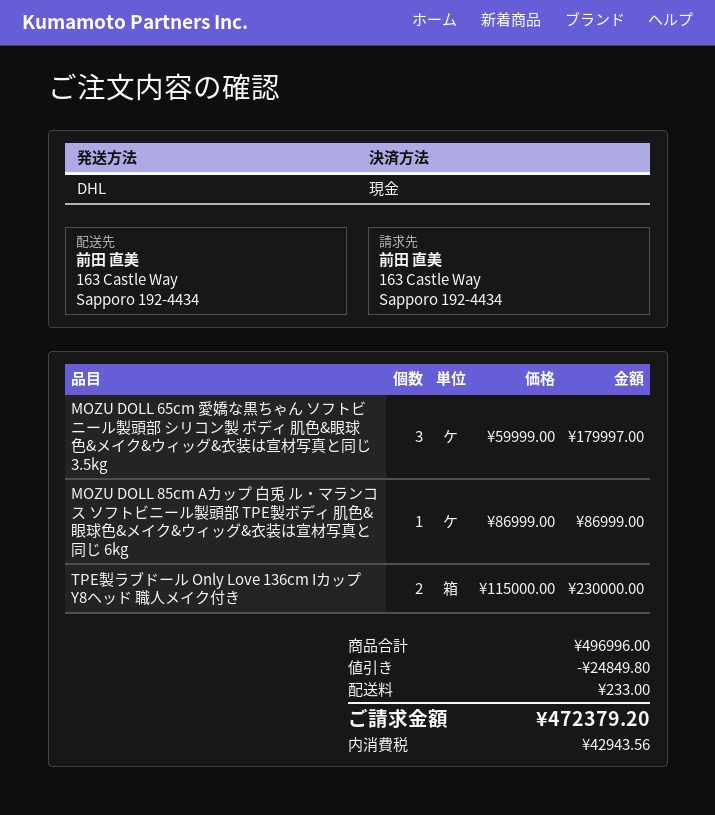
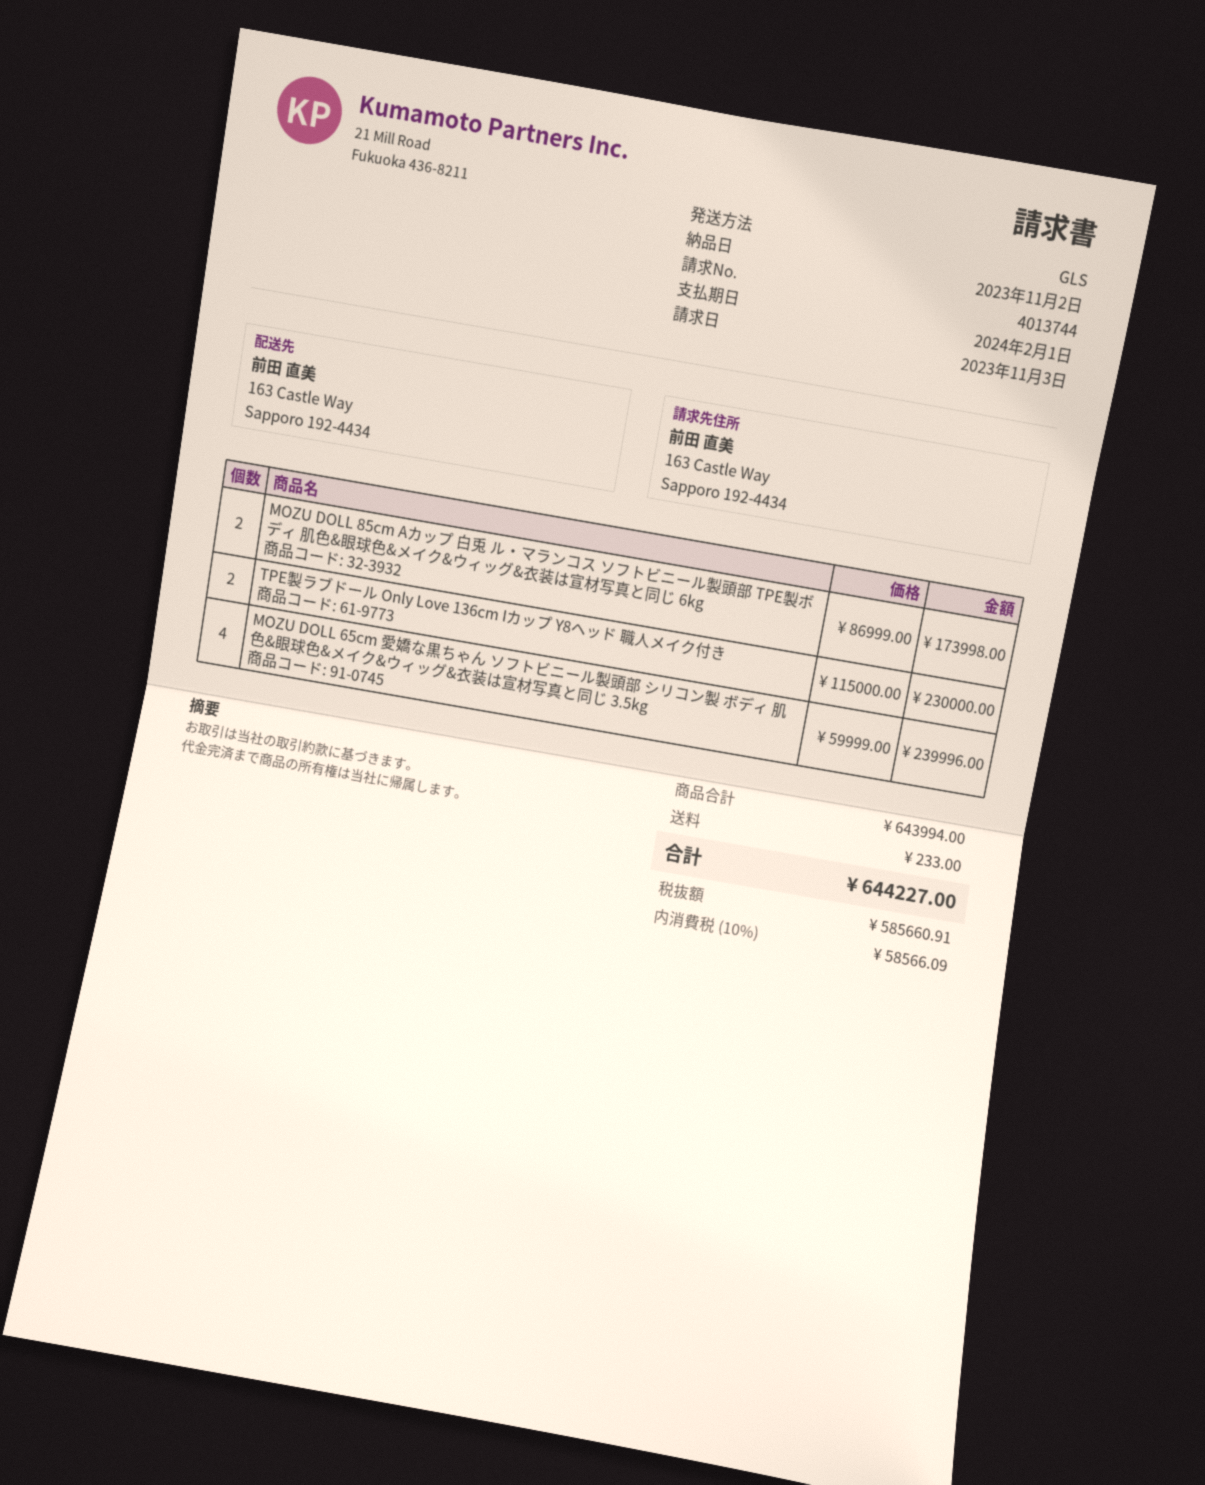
shipping method: DHL -> GLS
MOZU DOLL 65cm 愛嬌な黒ちゃん ソフトビニール製頭部 シリコン製 ボディ 肌色&眼球色&メイク&ウィッグ&衣装は宣材写真と同じ 3.5kg: 3 x 59999.00 = 179997.00 -> 4 x 59999.00 = 239996.00
MOZU DOLL 85cm Aカップ 白兎 ル・マランコス ソフトビニール製頭部 TPE製ボディ 肌色&眼球色&メイク&ウィッグ&衣装は宣材写真と同じ 6kg: 1 x 86999.00 = 86999.00 -> 2 x 86999.00 = 173998.00
subtotal: 496996.00 -> 643994.00
discount: 24849.80 -> none
tax: 42943.56 -> 58566.09
total: 472379.20 -> 644227.00

